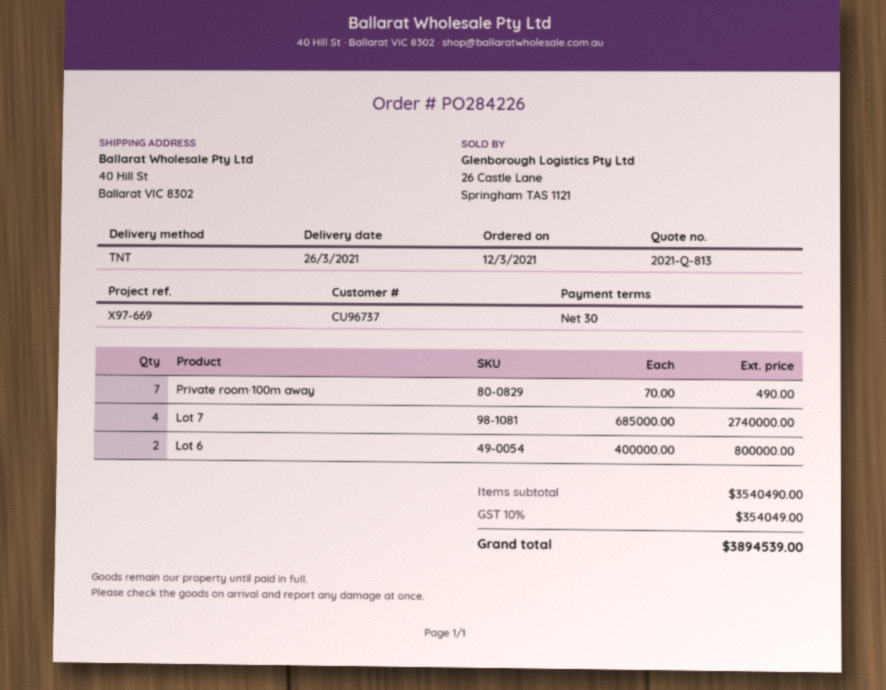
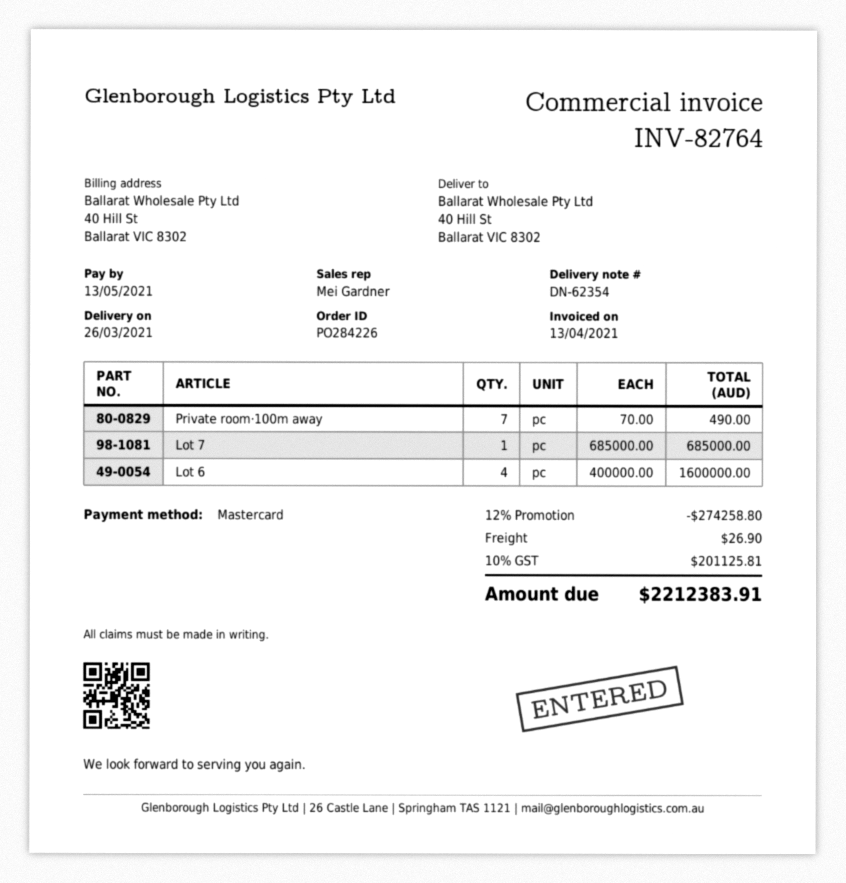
Lot 7: 4 x 685000.00 = 2740000.00 -> 1 x 685000.00 = 685000.00
Lot 6: 2 x 400000.00 = 800000.00 -> 4 x 400000.00 = 1600000.00
discount: none -> 12% = 274258.80
shipping: none -> 26.90
tax: 10% = 354049.00 -> 10% = 201125.81
total: 3894539.00 -> 2212383.91

